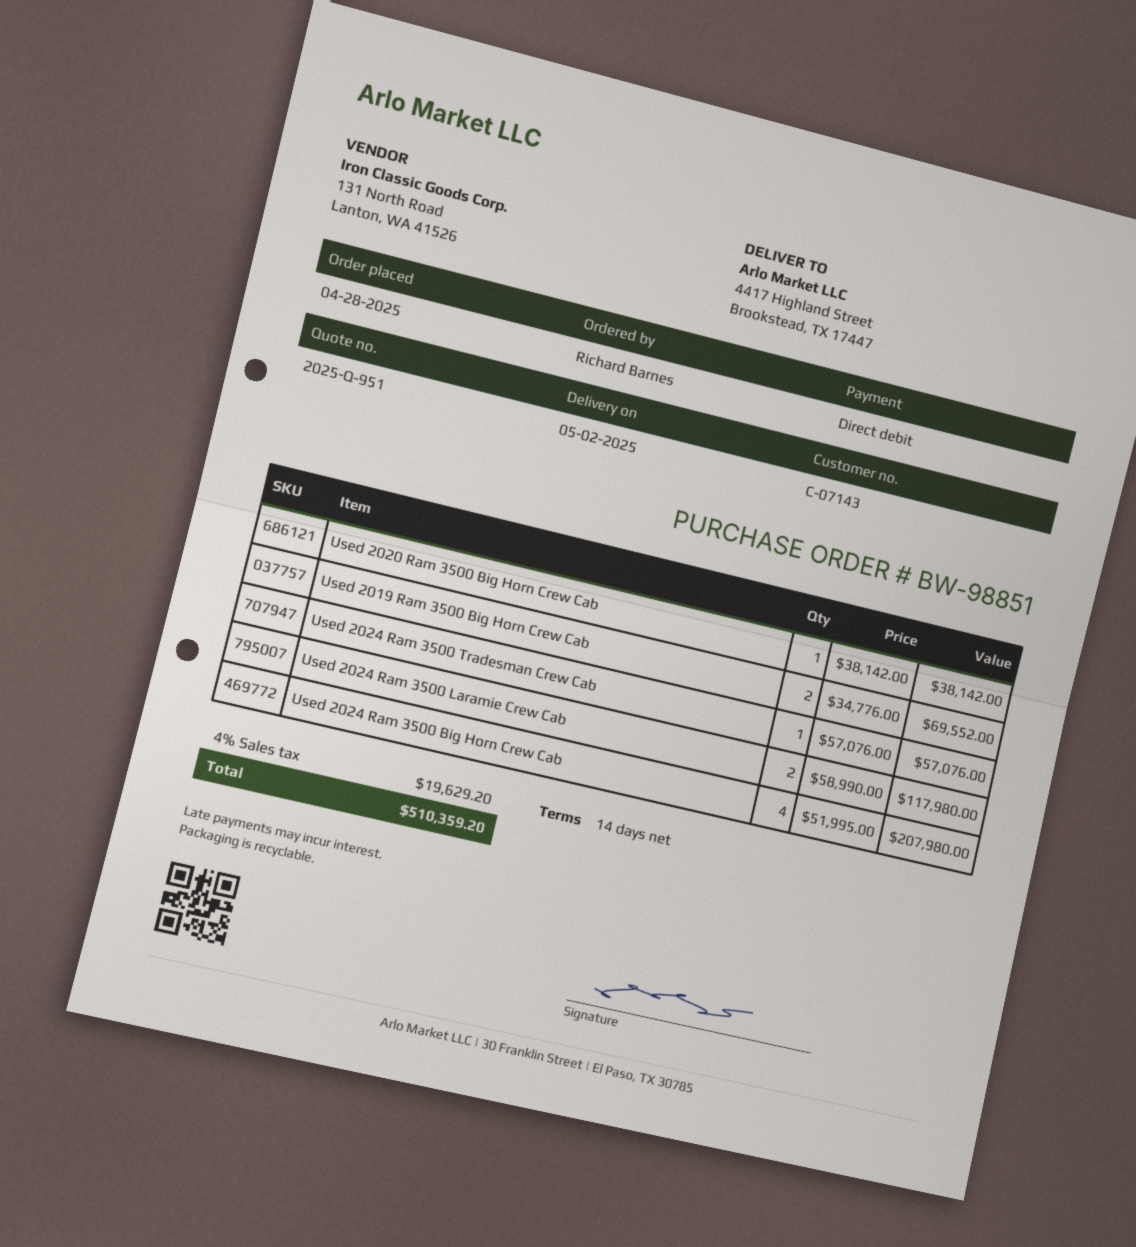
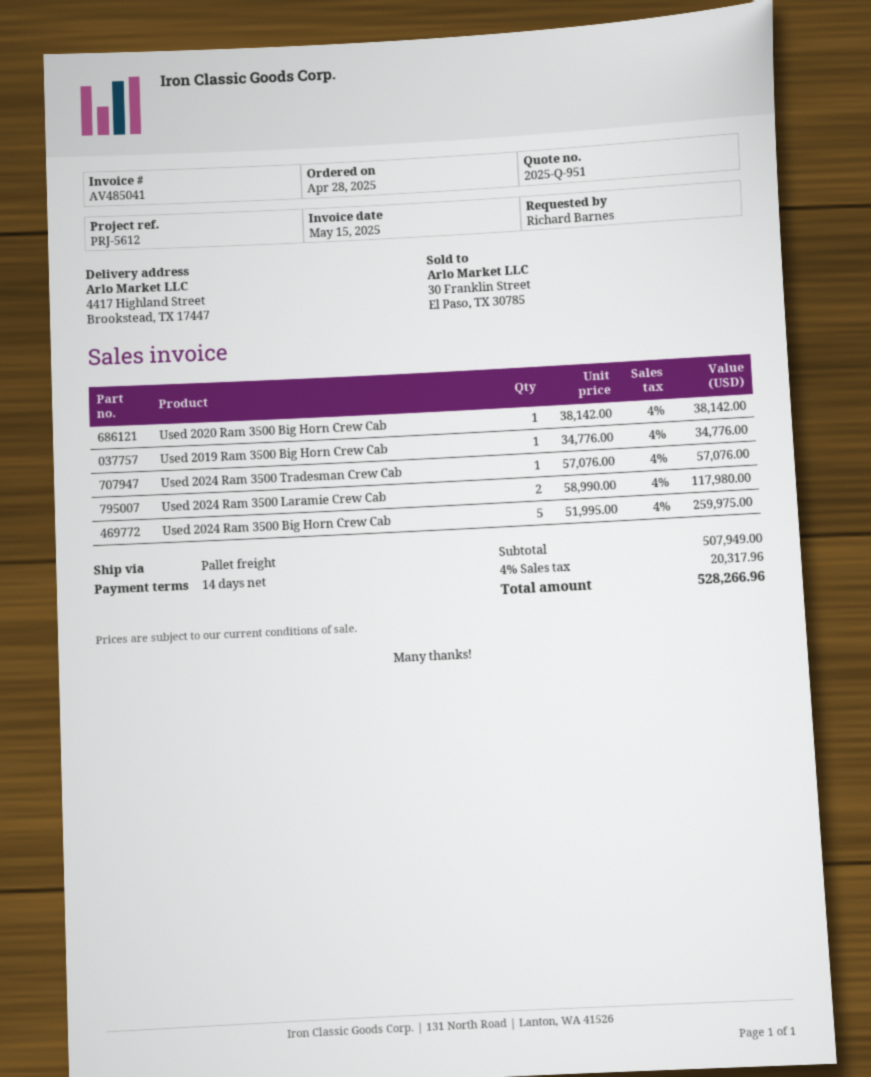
Used 2019 Ram 3500 Big Horn Crew Cab: 2 x 34776.00 = 69552.00 -> 1 x 34776.00 = 34776.00
Used 2024 Ram 3500 Big Horn Crew Cab: 4 x 51995.00 = 207980.00 -> 5 x 51995.00 = 259975.00
tax: 4% = 19629.20 -> 4% = 20317.96
total: 510359.20 -> 528266.96

